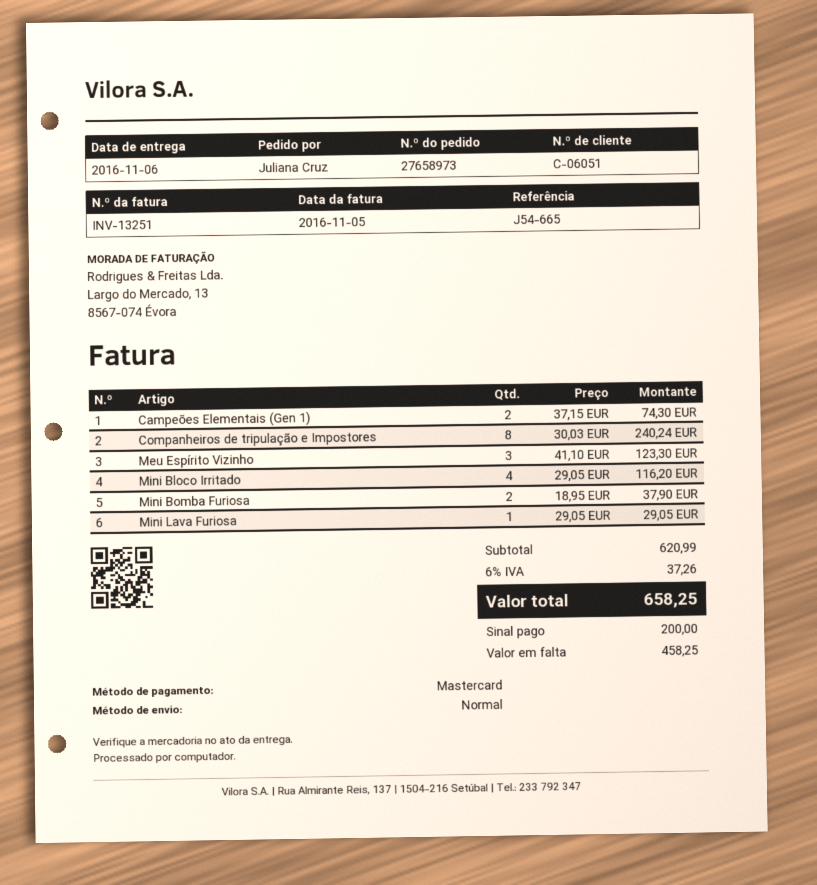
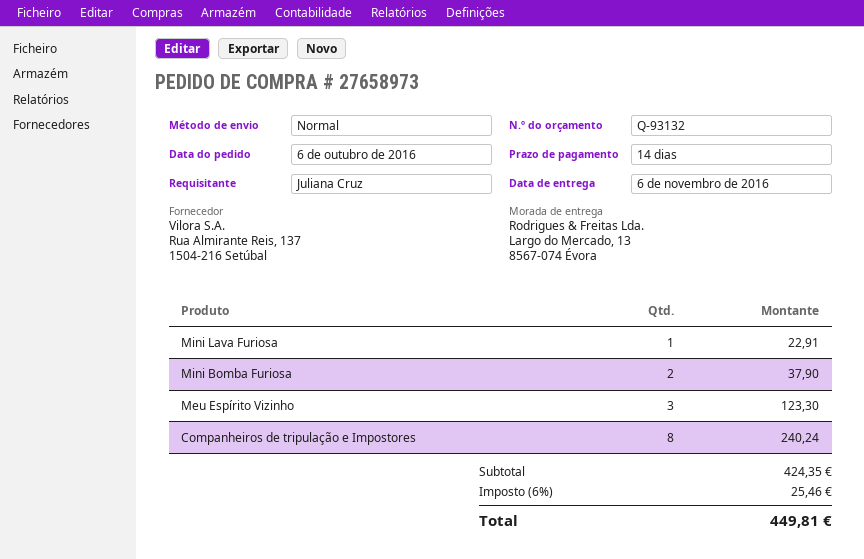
Campeões Elementais (Gen 1): 2 for 74.30 -> none
Mini Bloco Irritado: 4 for 116.20 -> none
Mini Lava Furiosa: 1 for 29.05 -> 1 for 22.91
subtotal: 620.99 -> 424.35
tax: 6% = 37.26 -> 6% = 25.46
total: 658.25 -> 449.81

